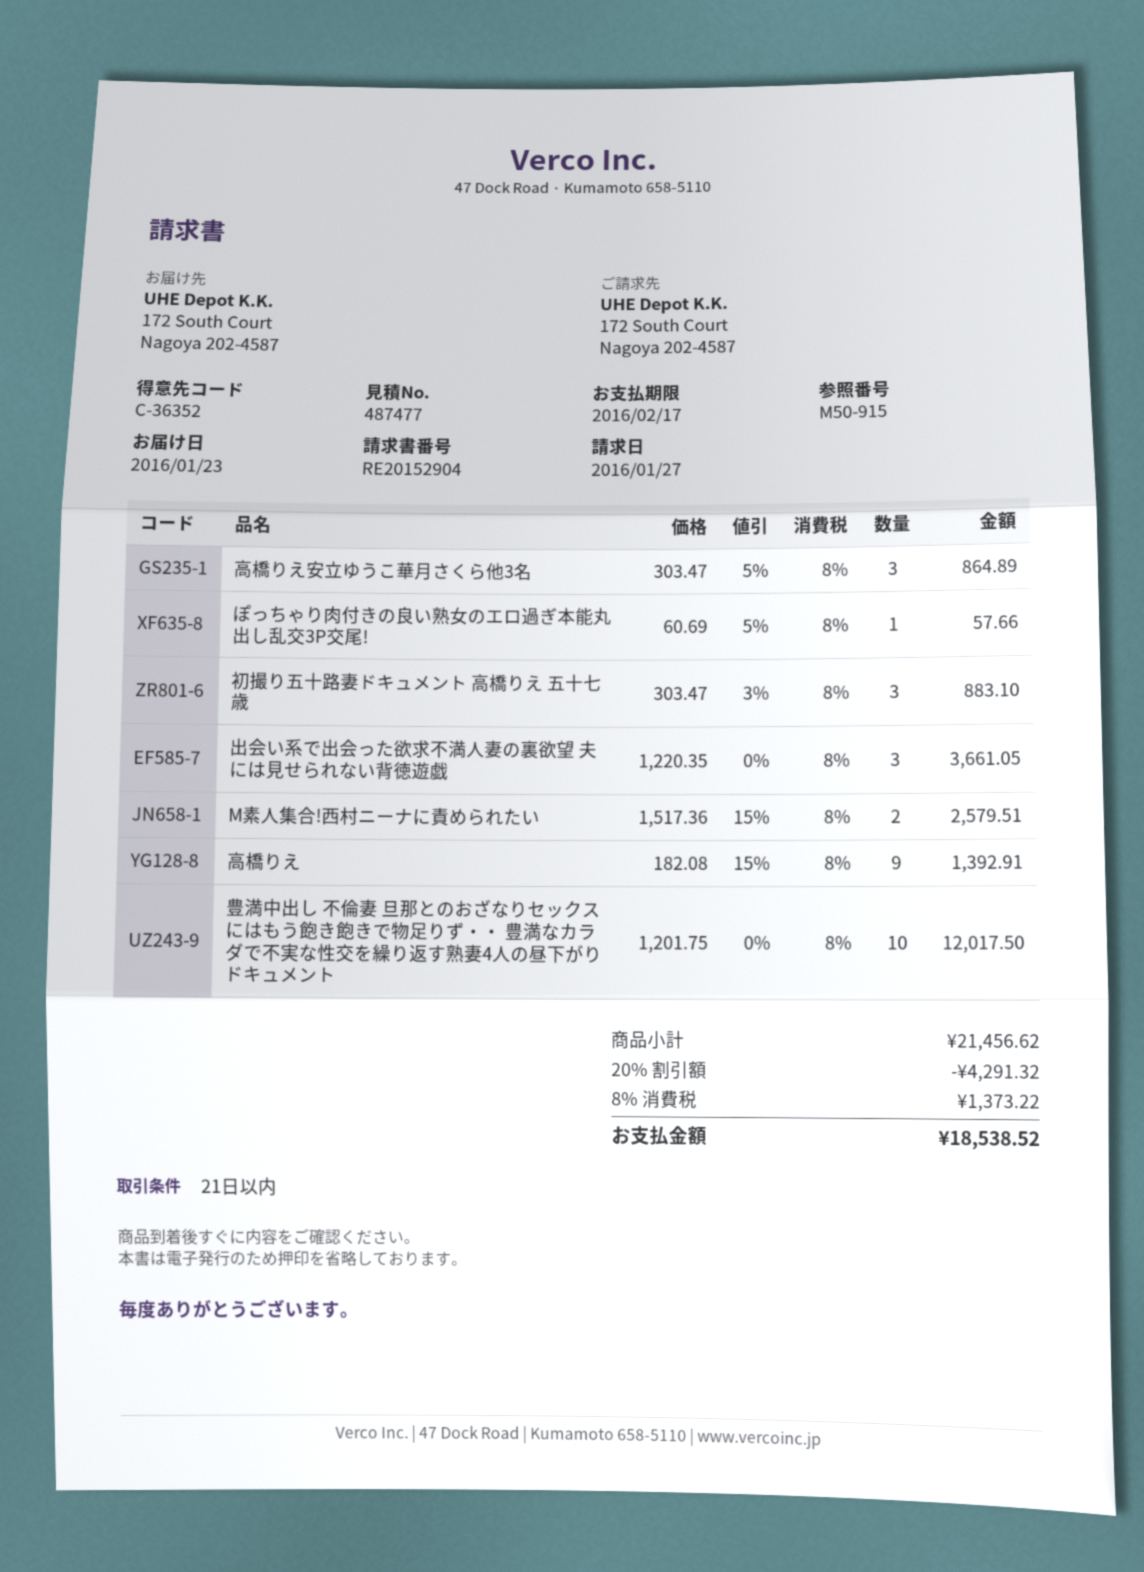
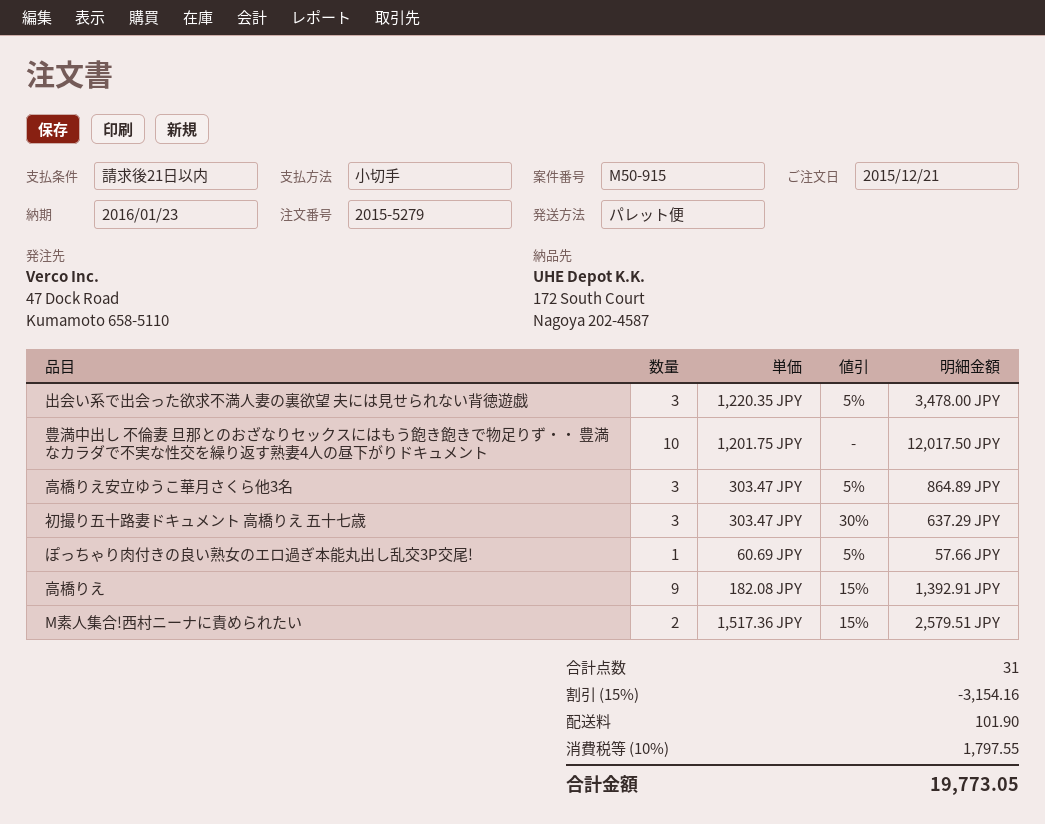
初撮り五十路妻ドキュメント 高橋りえ 五十七歳: 3 x 303.47 - 3% = 883.10 -> 3 x 303.47 - 30% = 637.29
出会い系で出会った欲求不満人妻の裏欲望 夫には見せられない背徳遊戯: 3 x 1220.35 = 3661.05 -> 3 x 1220.35 - 5% = 3478.00
discount: 20% = 4291.32 -> 15% = 3154.16
shipping: none -> 101.90
tax: 8% = 1373.22 -> 10% = 1797.55
total: 18538.52 -> 19773.05

